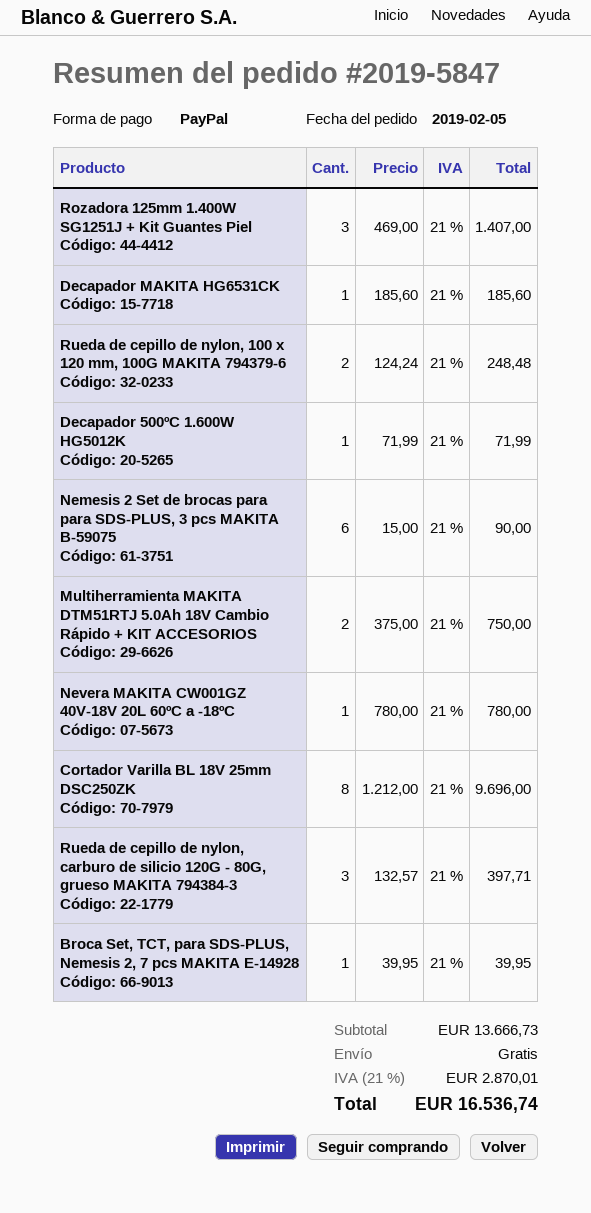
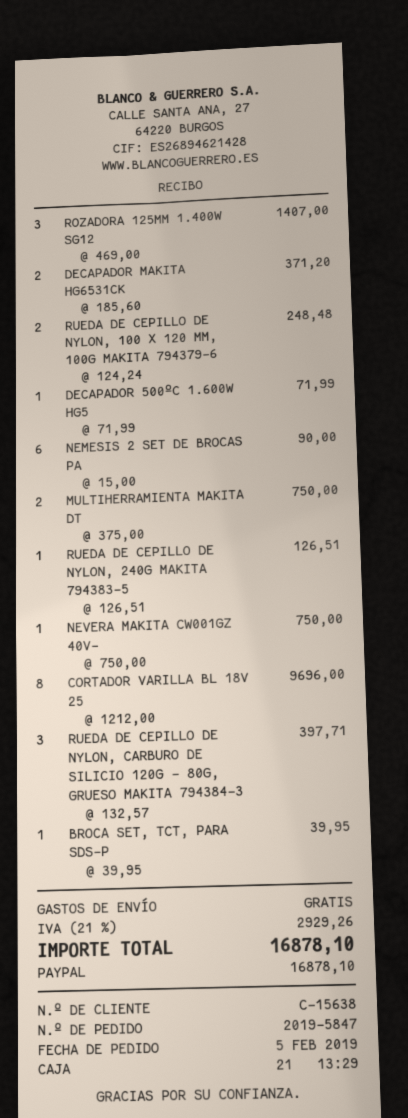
Decapador MAKITA HG6531CK: 1 x 185.60 = 185.60 -> 2 x 185.60 = 371.20
Nevera MAKITA CW001GZ 40V-18V 20L 60ºC a -18ºC: 1 x 780.00 = 780.00 -> 1 x 750.00 = 750.00
RUEDA DE CEPILLO DE NYLON, 240G MAKITA 794383-5: none -> 1 x 126.51 = 126.51
tax: 21% = 2870.01 -> 21% = 2929.26
total: 16536.74 -> 16878.10

